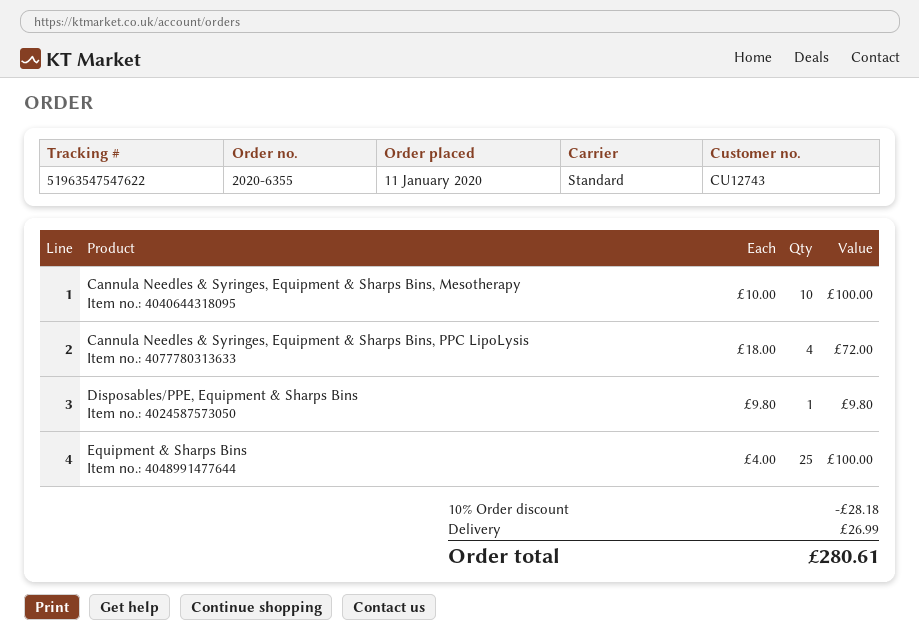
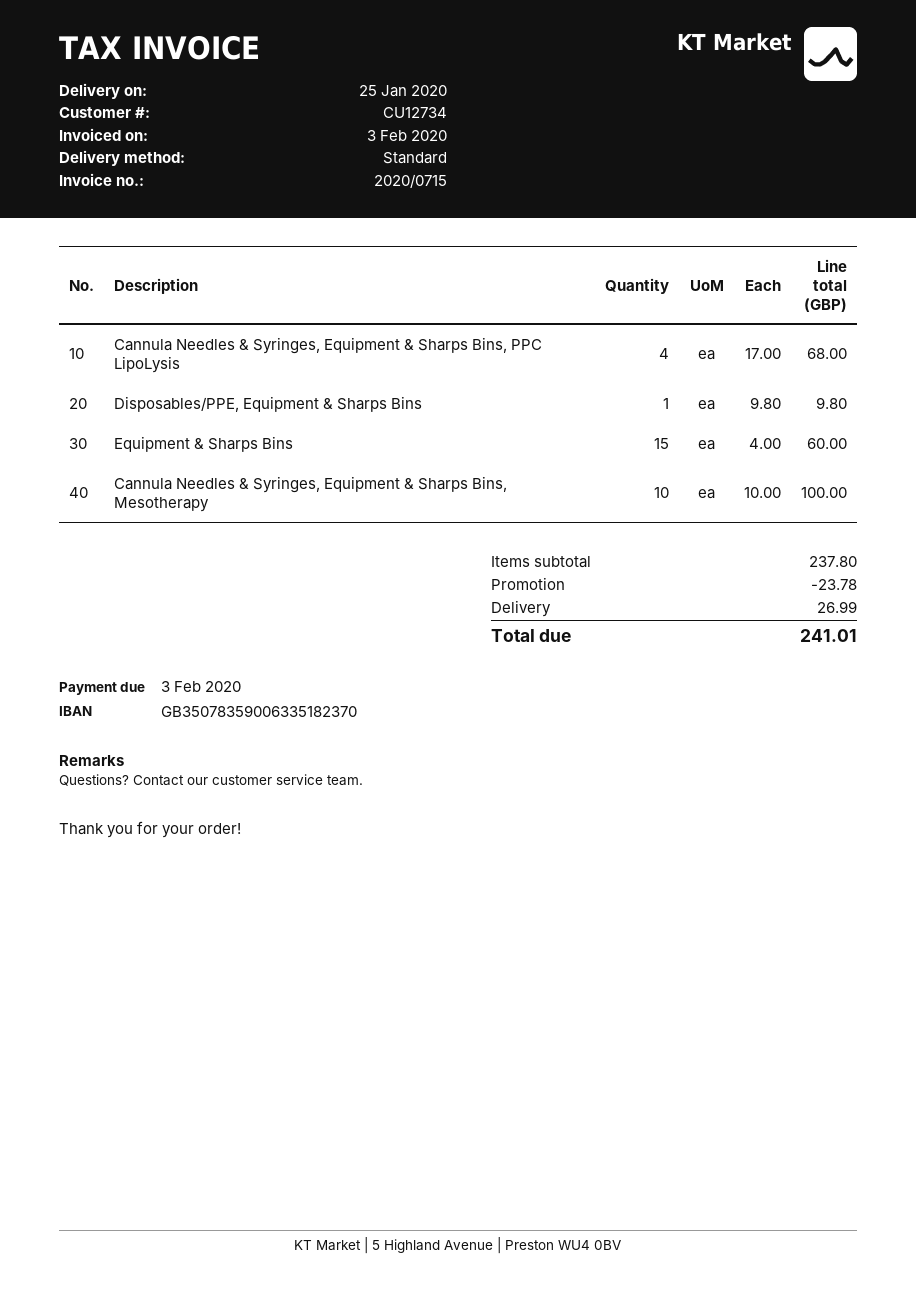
customer number: CU12743 -> CU12734
Cannula Needles & Syringes, Equipment & Sharps Bins, PPC LipoLysis: 4 x 18.00 = 72.00 -> 4 x 17.00 = 68.00
Equipment & Sharps Bins: 25 x 4.00 = 100.00 -> 15 x 4.00 = 60.00
discount: 28.18 -> 23.78
total: 280.61 -> 241.01

